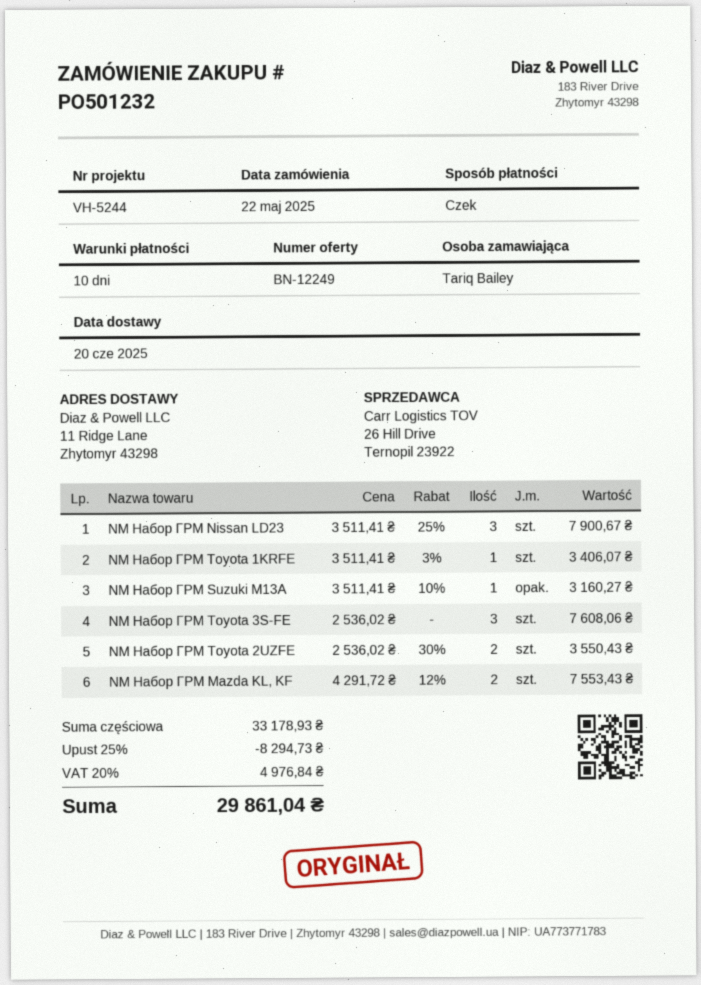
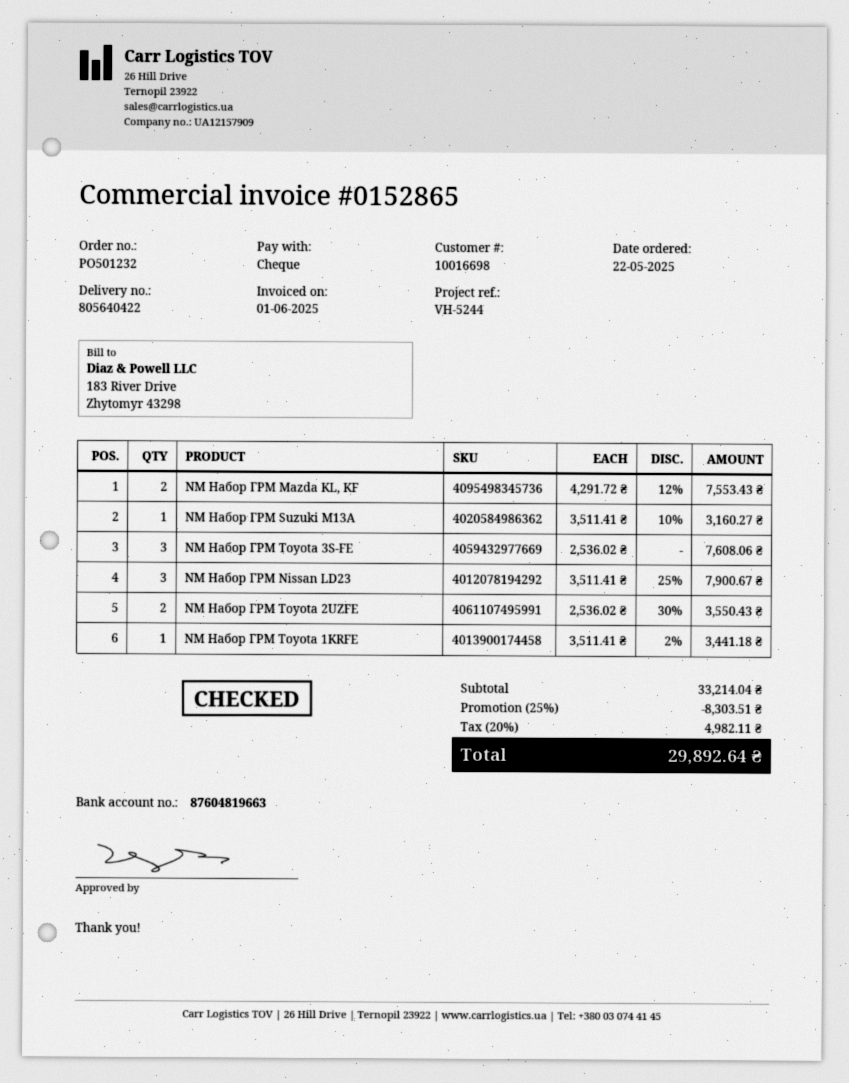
NM Набор ГРМ Toyota 1KRFE: 1 x 3511.41 - 3% = 3406.07 -> 1 x 3511.41 - 2% = 3441.18
subtotal: 33178.93 -> 33214.04
discount: 25% = 8294.73 -> 25% = 8303.51
tax: 20% = 4976.84 -> 20% = 4982.11
total: 29861.04 -> 29892.64

